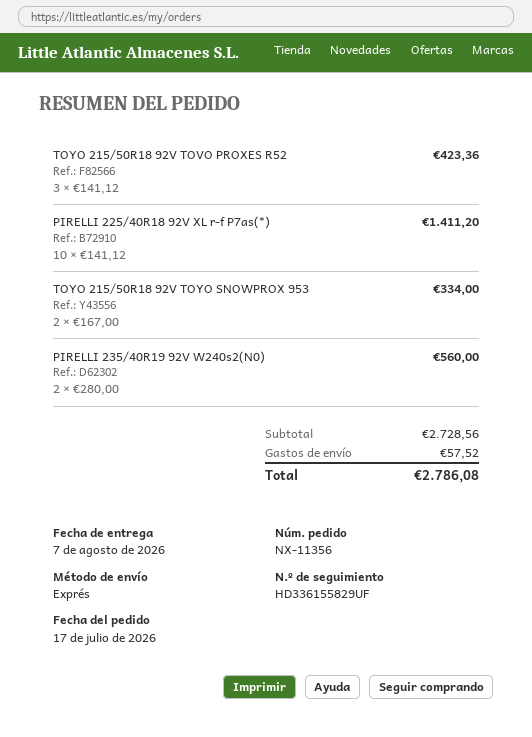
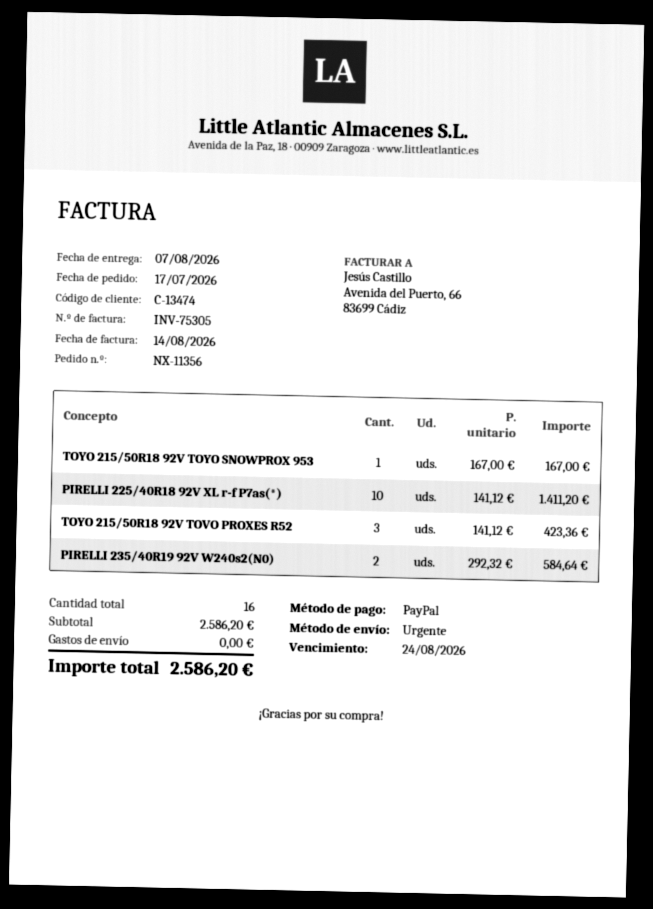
TOYO 215/50R18 92V TOYO SNOWPROX 953: 2 x 167.00 = 334.00 -> 1 x 167.00 = 167.00
PIRELLI 235/40R19 92V W240s2(N0): 2 x 280.00 = 560.00 -> 2 x 292.32 = 584.64
subtotal: 2728.56 -> 2586.20
shipping: 57.52 -> 0.00
total: 2786.08 -> 2586.20

